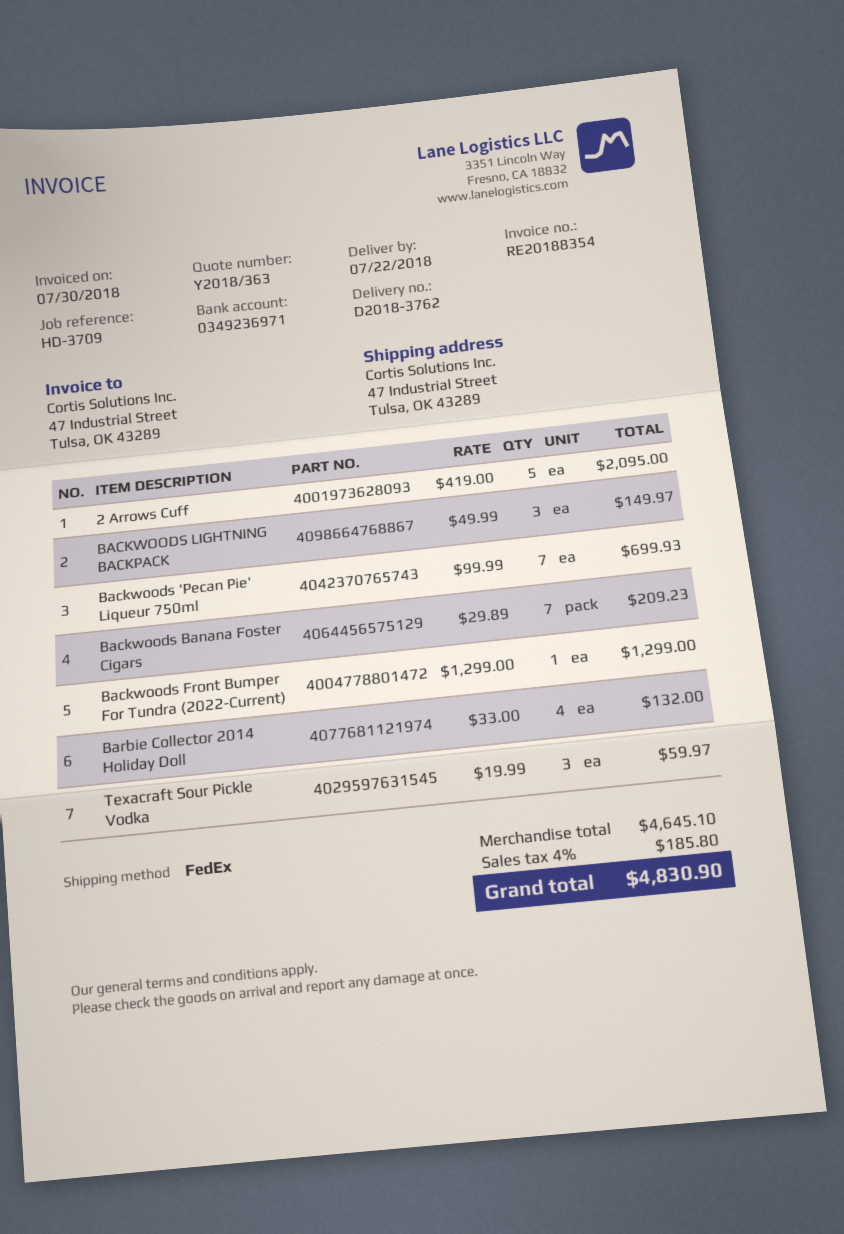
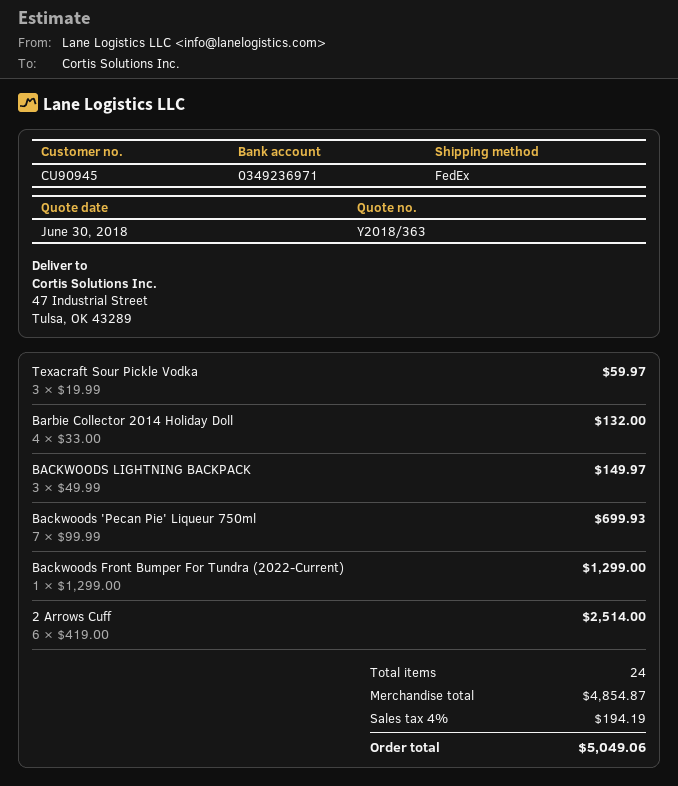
2 Arrows Cuff: 5 x 419.00 = 2095.00 -> 6 x 419.00 = 2514.00
Backwoods Banana Foster Cigars: 7 x 29.89 = 209.23 -> none
subtotal: 4645.10 -> 4854.87
tax: 4% = 185.80 -> 4% = 194.19
total: 4830.90 -> 5049.06

